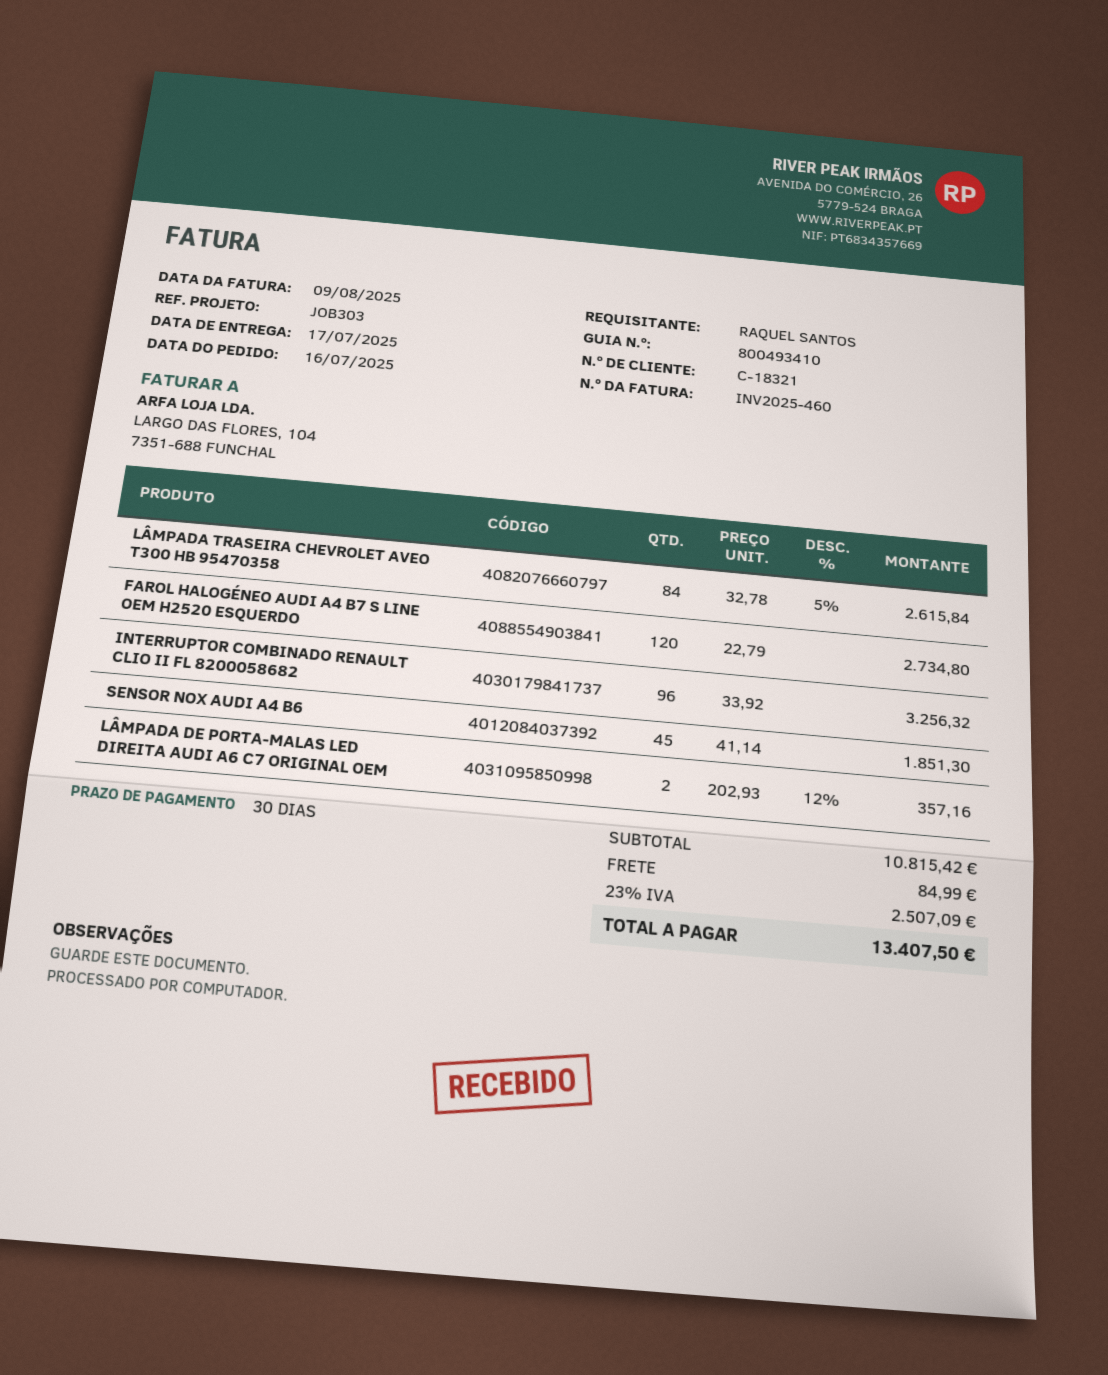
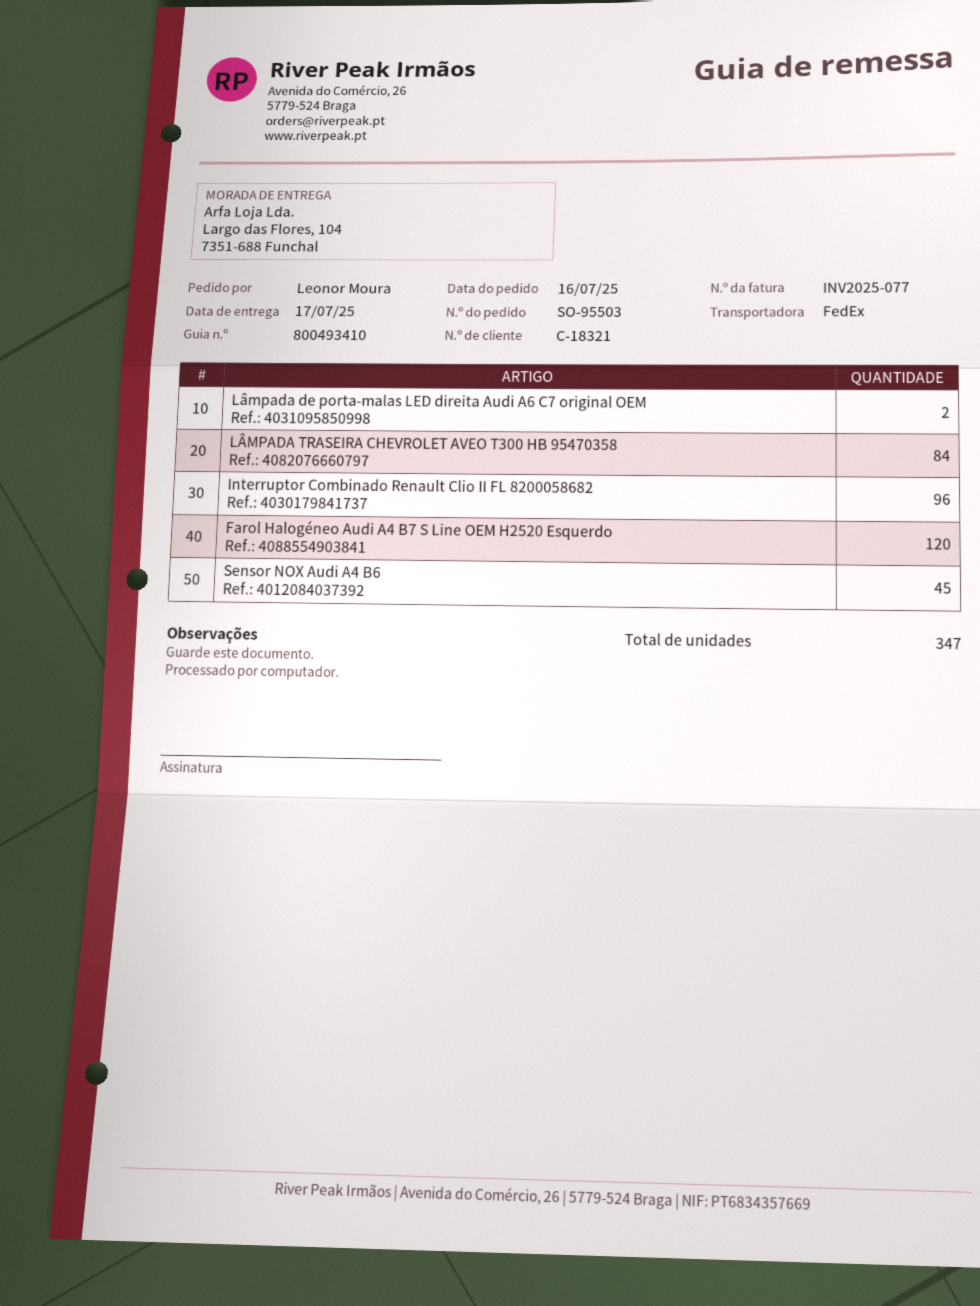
invoice number: INV2025-460 -> INV2025-077
ordered by: RAQUEL SANTOS -> Leonor Moura

